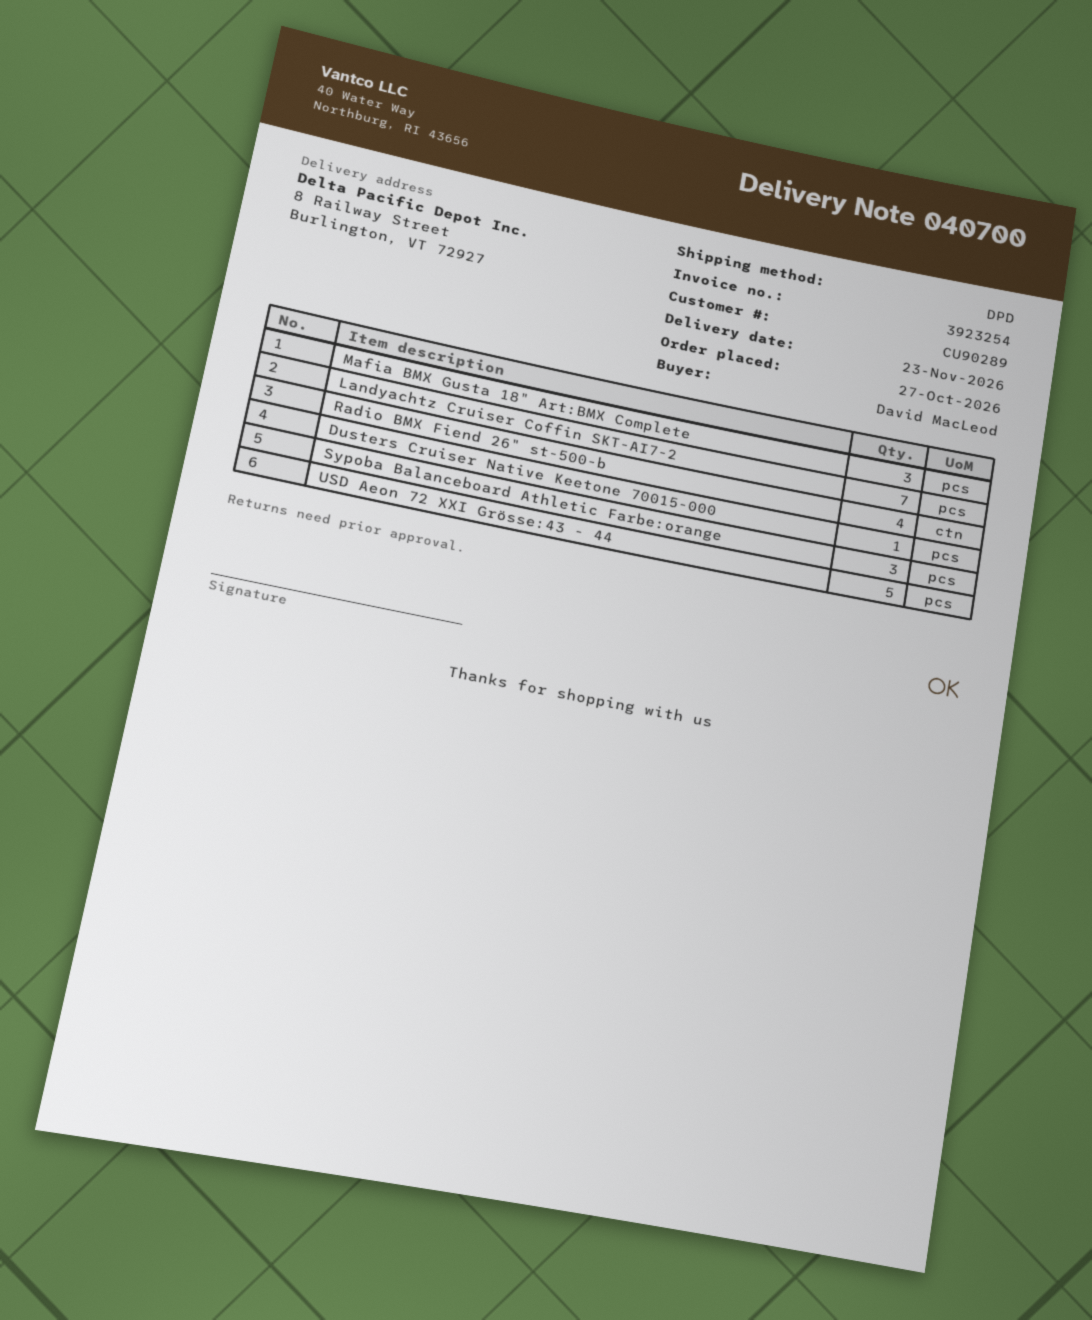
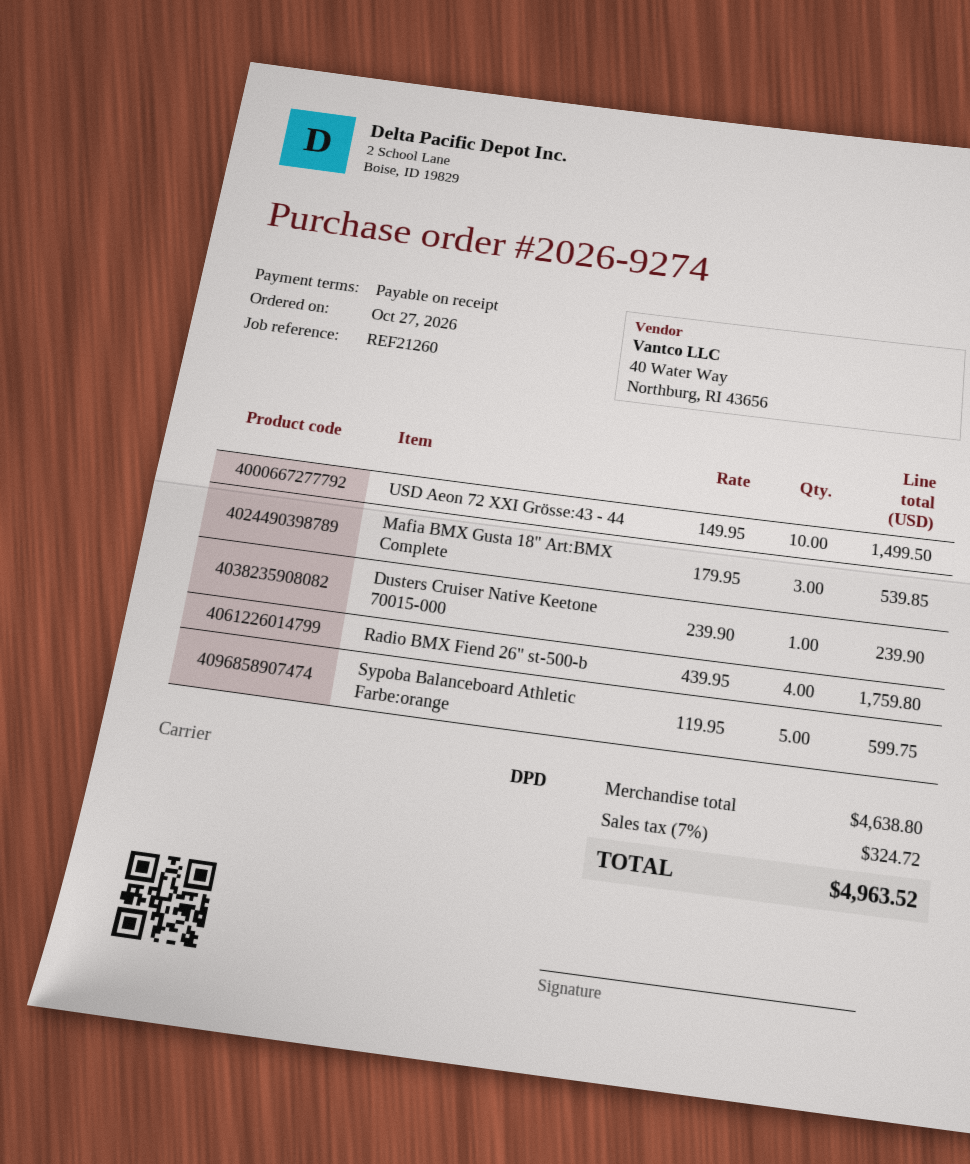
Landyachtz Cruiser Coffin SKT-AI7-2: 7 -> none
Sypoba Balanceboard Athletic Farbe:orange: 3 -> 5
USD Aeon 72 XXI Grösse:43 - 44: 5 -> 10

